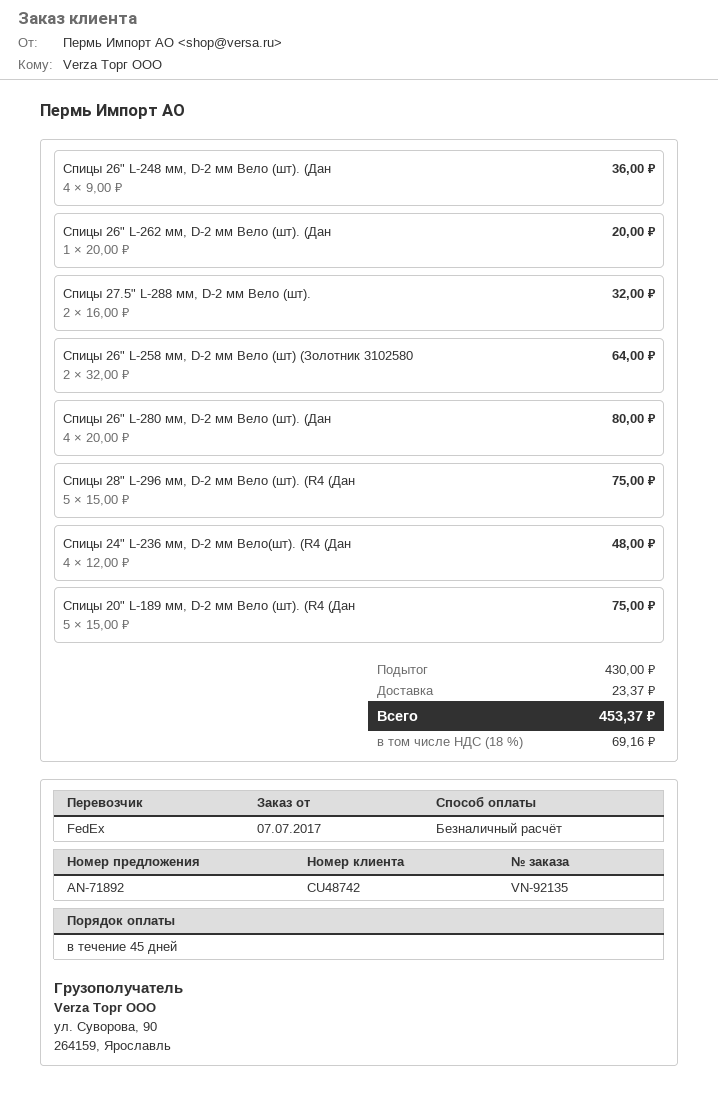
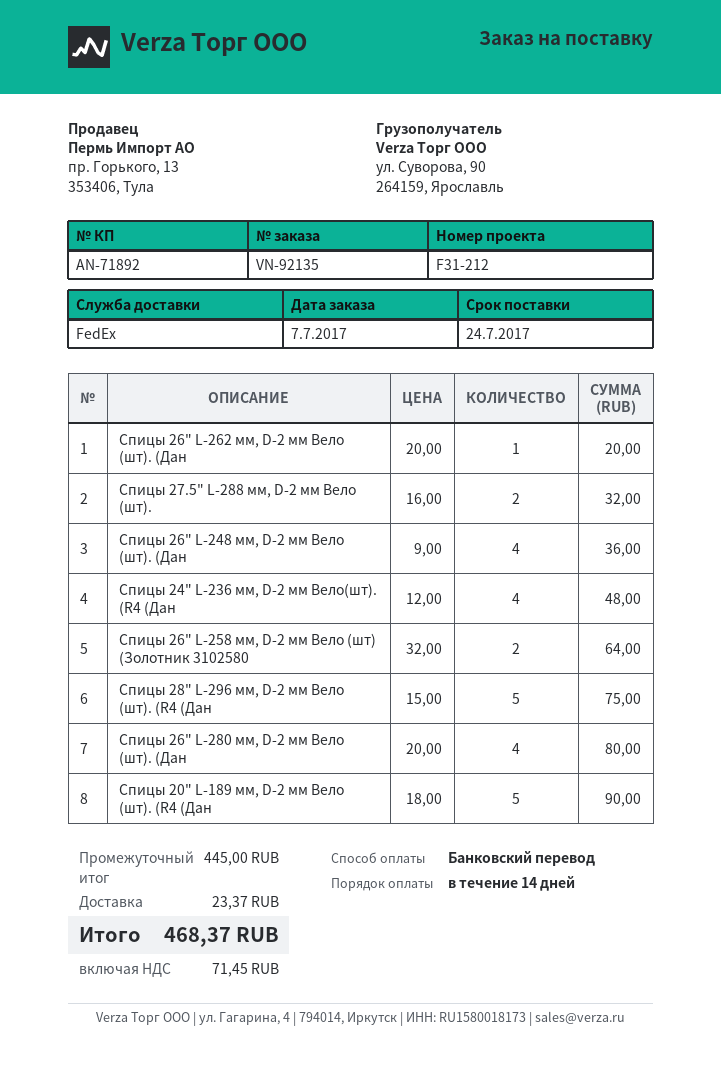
payment terms: 45 days -> 14 days
Спицы 20" L-189 мм, D-2 мм Вело (шт). (R4 (Дан: 5 x 15.00 = 75.00 -> 5 x 18.00 = 90.00
subtotal: 430.00 -> 445.00
tax: 69.16 -> 71.45
total: 453.37 -> 468.37

